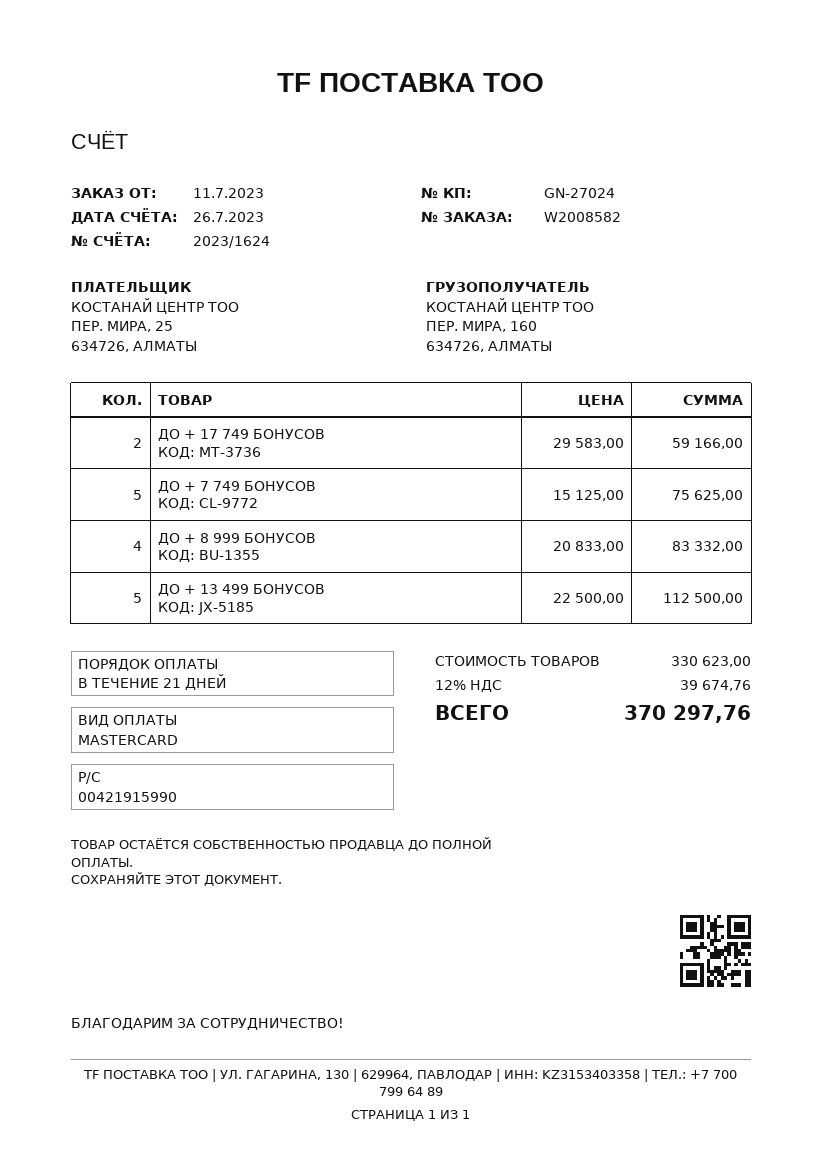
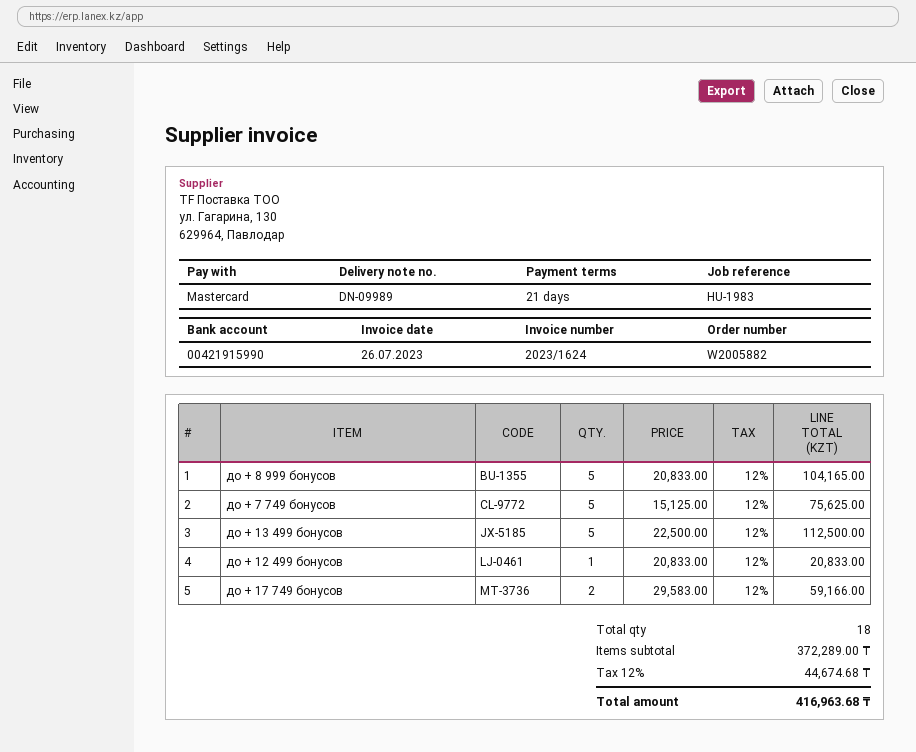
order number: W2008582 -> W2005882
ДО + 8 999 БОНУСОВ: 4 x 20833.00 = 83332.00 -> 5 x 20833.00 = 104165.00
до + 12 499 бонусов: none -> 1 x 20833.00 = 20833.00
subtotal: 330623.00 -> 372289.00
tax: 12% = 39674.76 -> 12% = 44674.68
total: 370297.76 -> 416963.68

